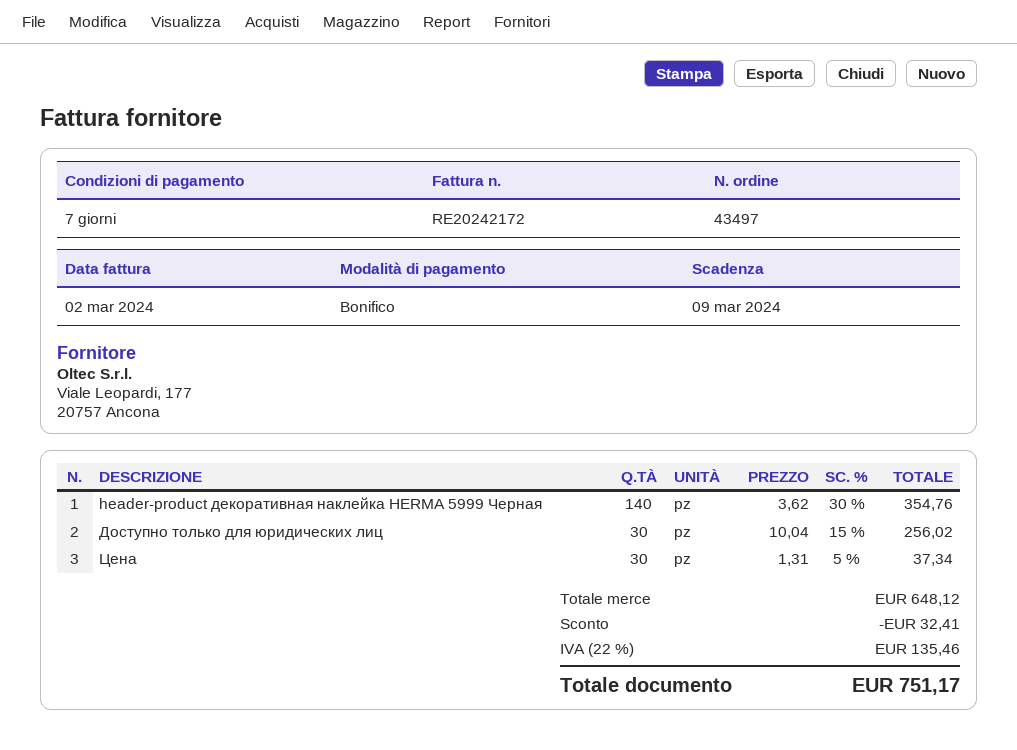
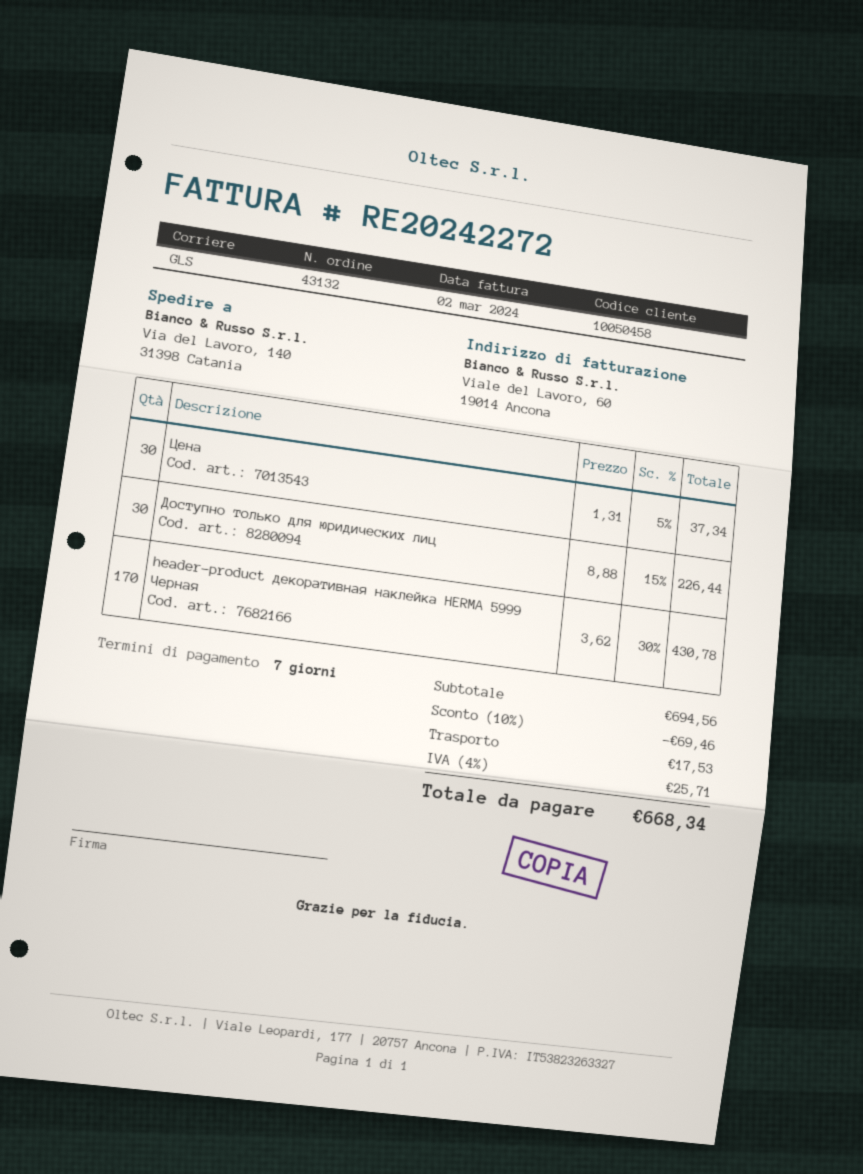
order number: 43497 -> 43132
invoice number: RE20242172 -> RE20242272
header-product декоративная наклейка HERMA 5999 Черная: 140 x 3.62 - 30% = 354.76 -> 170 x 3.62 - 30% = 430.78
Доступно только для юридических лиц: 30 x 10.04 - 15% = 256.02 -> 30 x 8.88 - 15% = 226.44
subtotal: 648.12 -> 694.56
discount: 32.41 -> 69.46
shipping: none -> 17.53
tax: 22% = 135.46 -> 4% = 25.71
total: 751.17 -> 668.34

